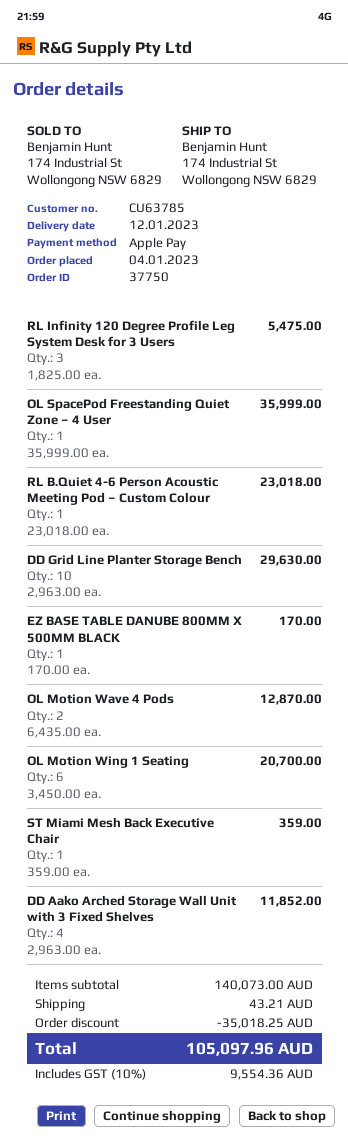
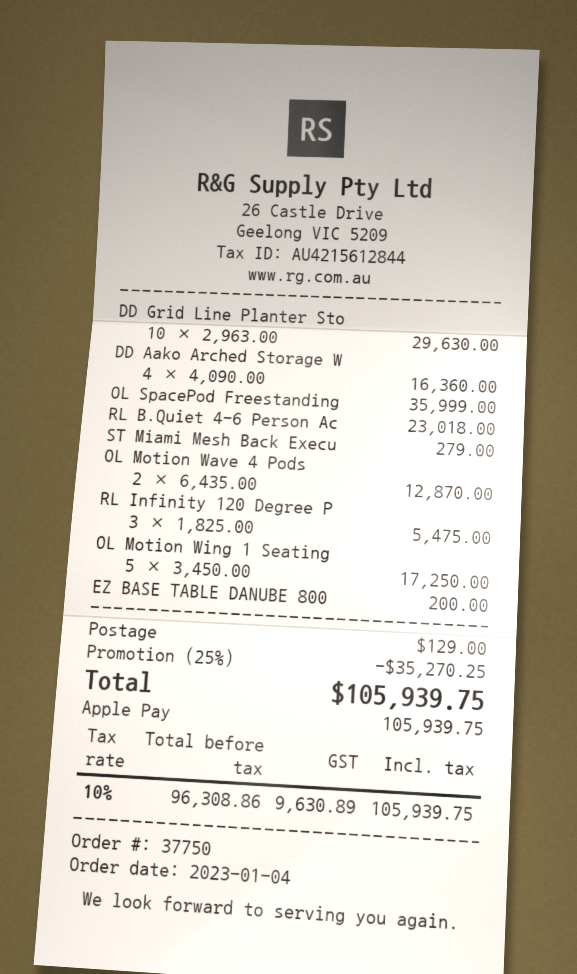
EZ BASE TABLE DANUBE 800MM X 500MM BLACK: 1 x 170.00 = 170.00 -> 1 x 200.00 = 200.00
OL Motion Wing 1 Seating: 6 x 3450.00 = 20700.00 -> 5 x 3450.00 = 17250.00
ST Miami Mesh Back Executive Chair: 1 x 359.00 = 359.00 -> 1 x 279.00 = 279.00
DD Aako Arched Storage Wall Unit with 3 Fixed Shelves: 4 x 2963.00 = 11852.00 -> 4 x 4090.00 = 16360.00
discount: 35018.25 -> 35270.25
shipping: 43.21 -> 129.00
tax: 10% = 9554.36 -> 10% = 9630.89
total: 105097.96 -> 105939.75

